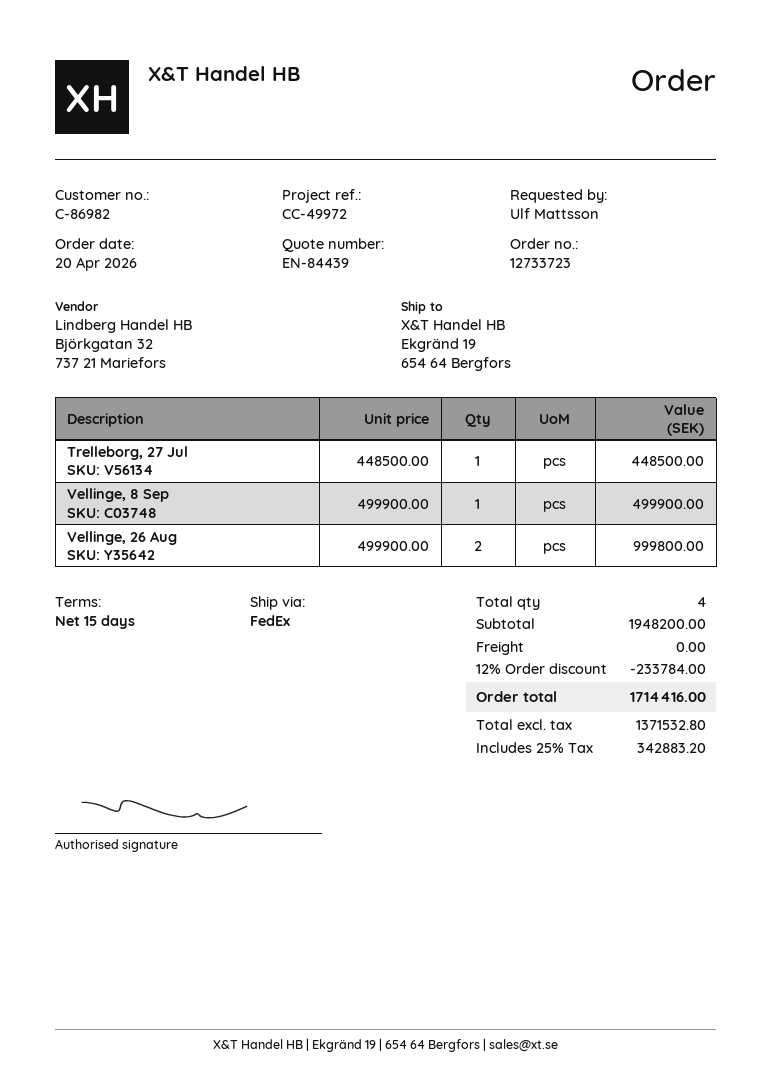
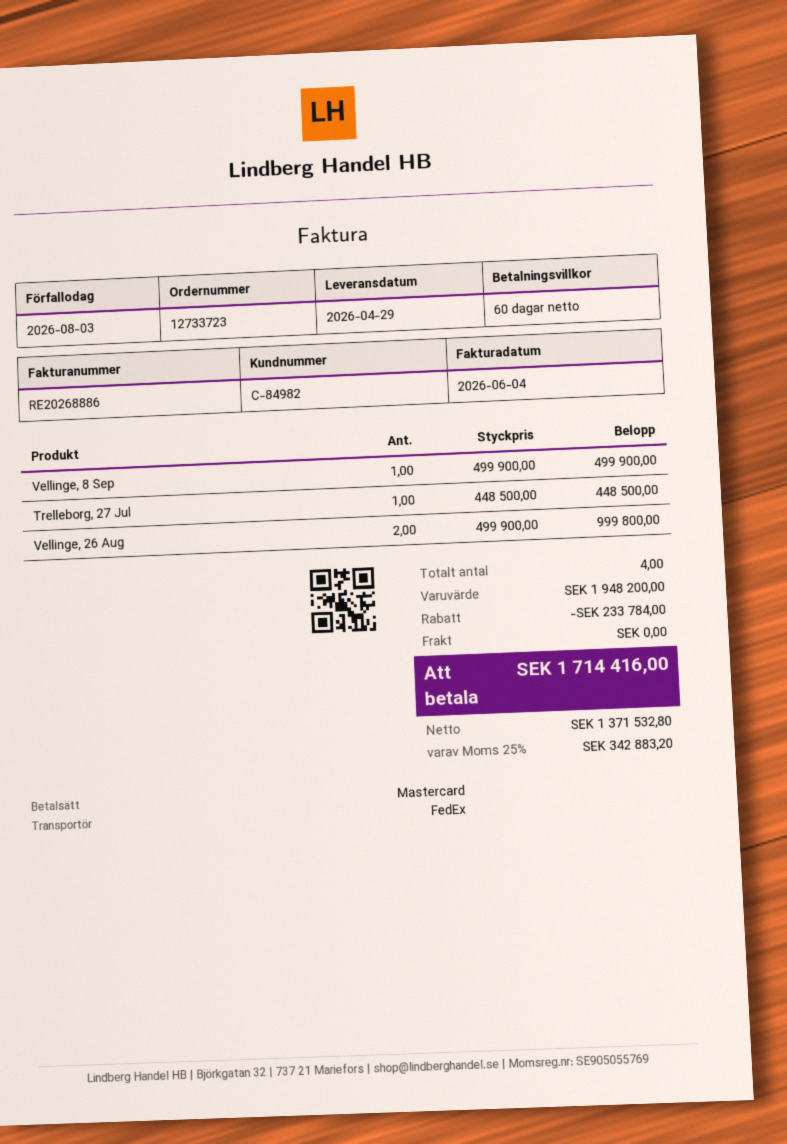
payment terms: 15 days -> 60 days
customer number: C-86982 -> C-84982

